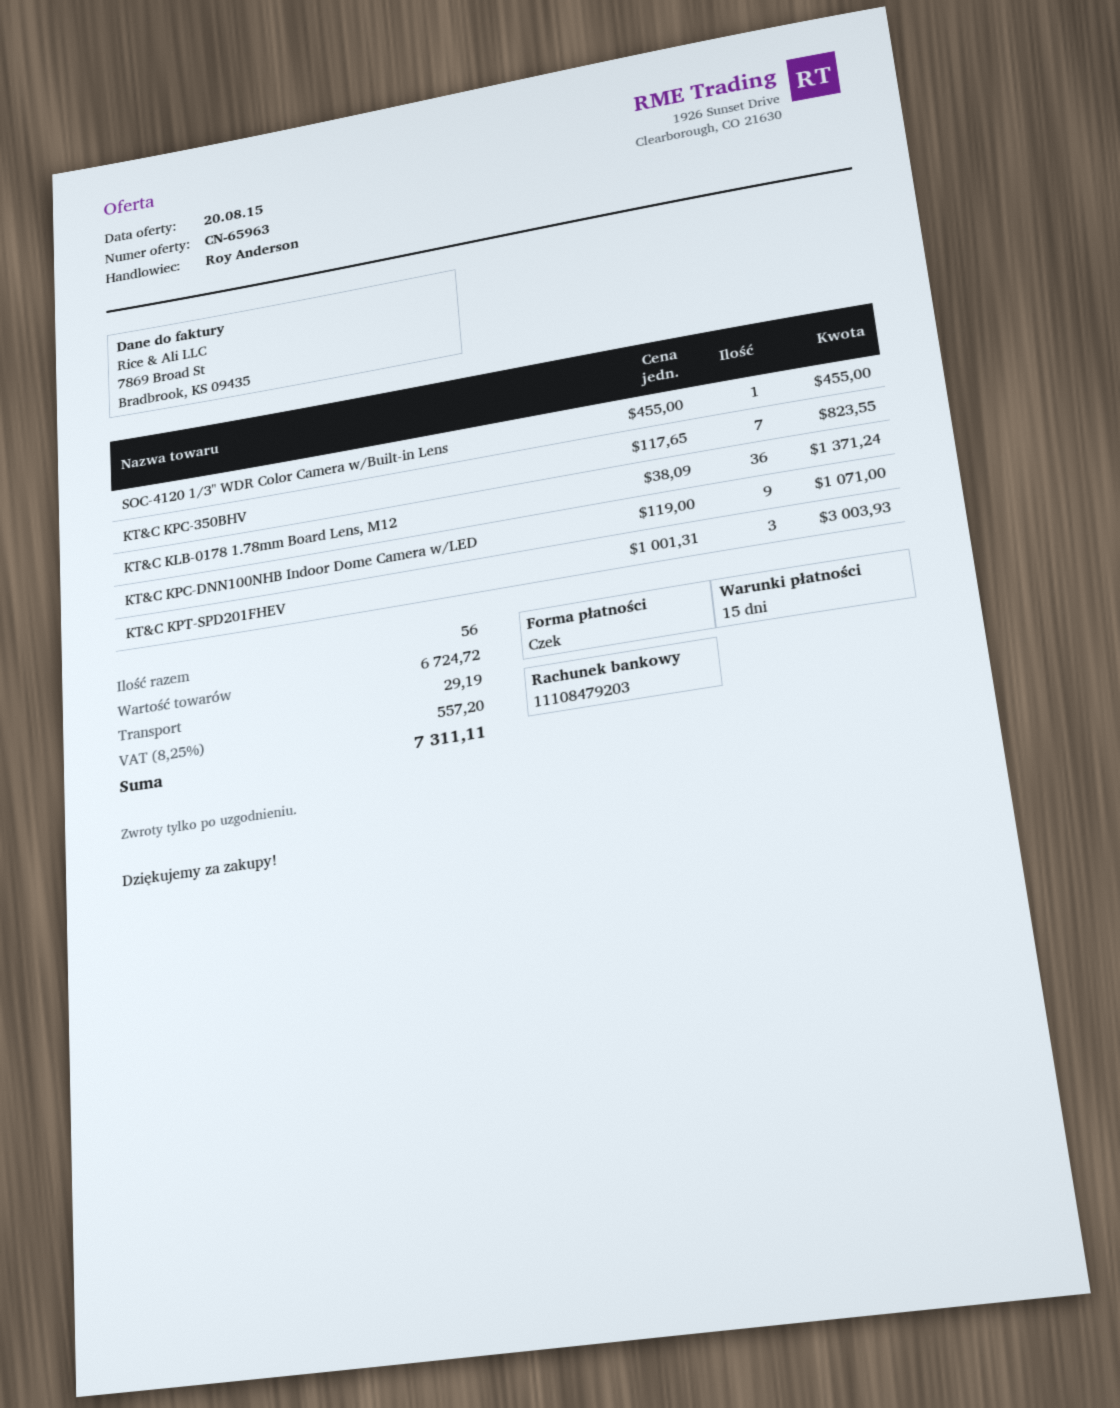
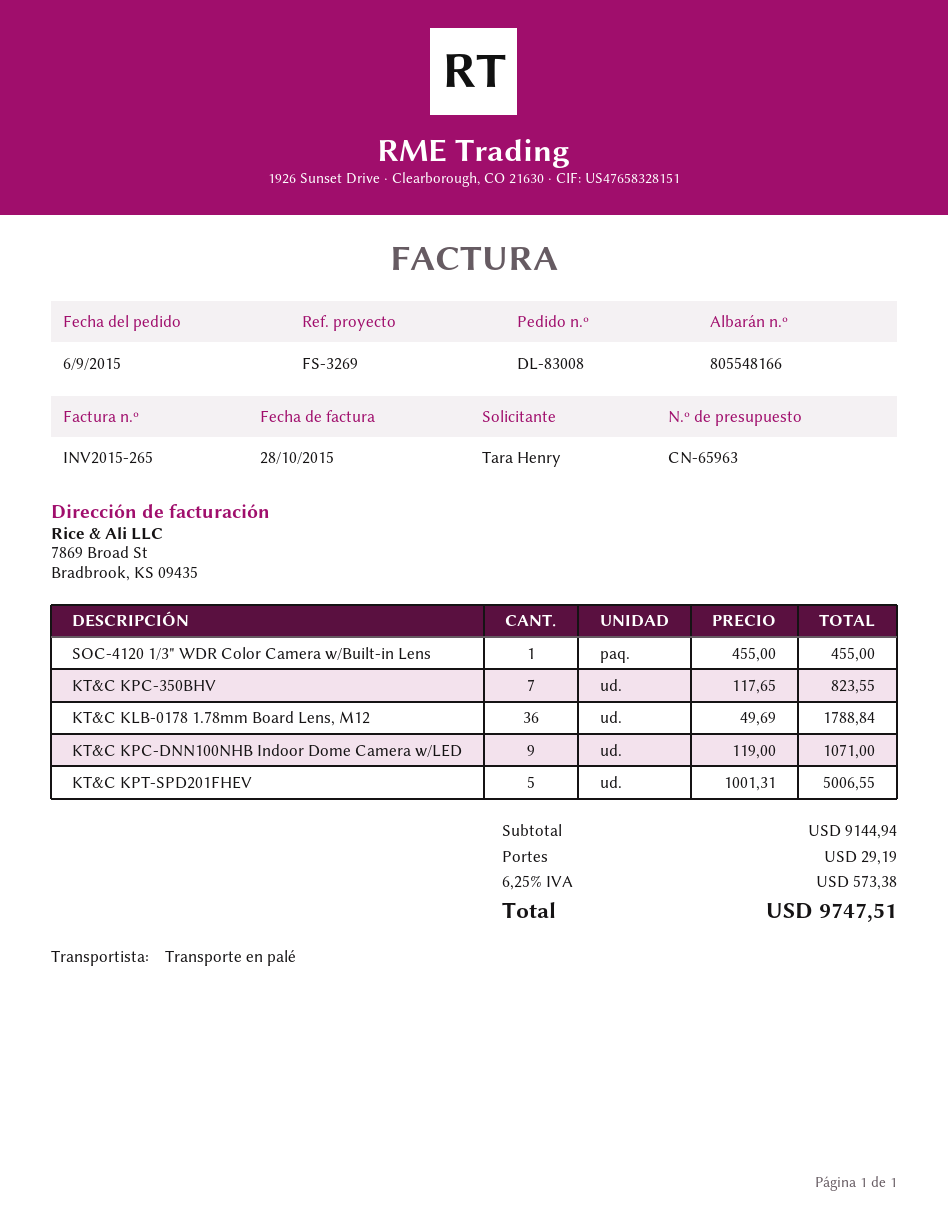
KT&C KLB-0178 1.78mm Board Lens, M12: 36 x 38.09 = 1371.24 -> 36 x 49.69 = 1788.84
KT&C KPT-SPD201FHEV: 3 x 1001.31 = 3003.93 -> 5 x 1001.31 = 5006.55
subtotal: 6724.72 -> 9144.94
tax: 8.25% = 557.20 -> 6.25% = 573.38
total: 7311.11 -> 9747.51

